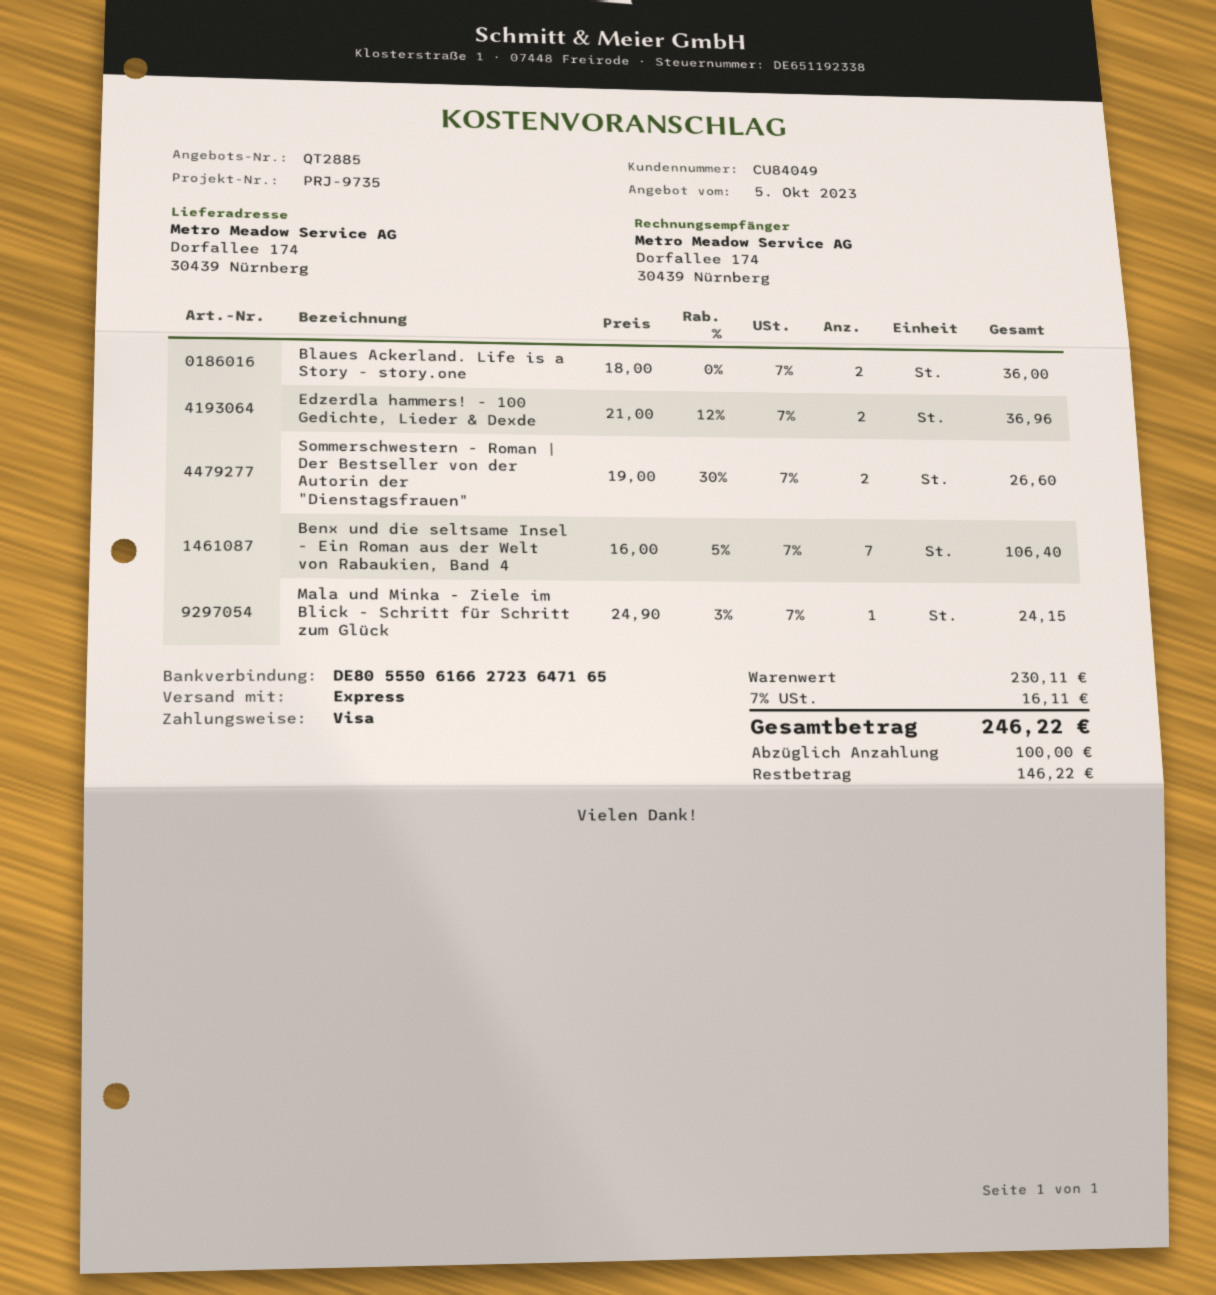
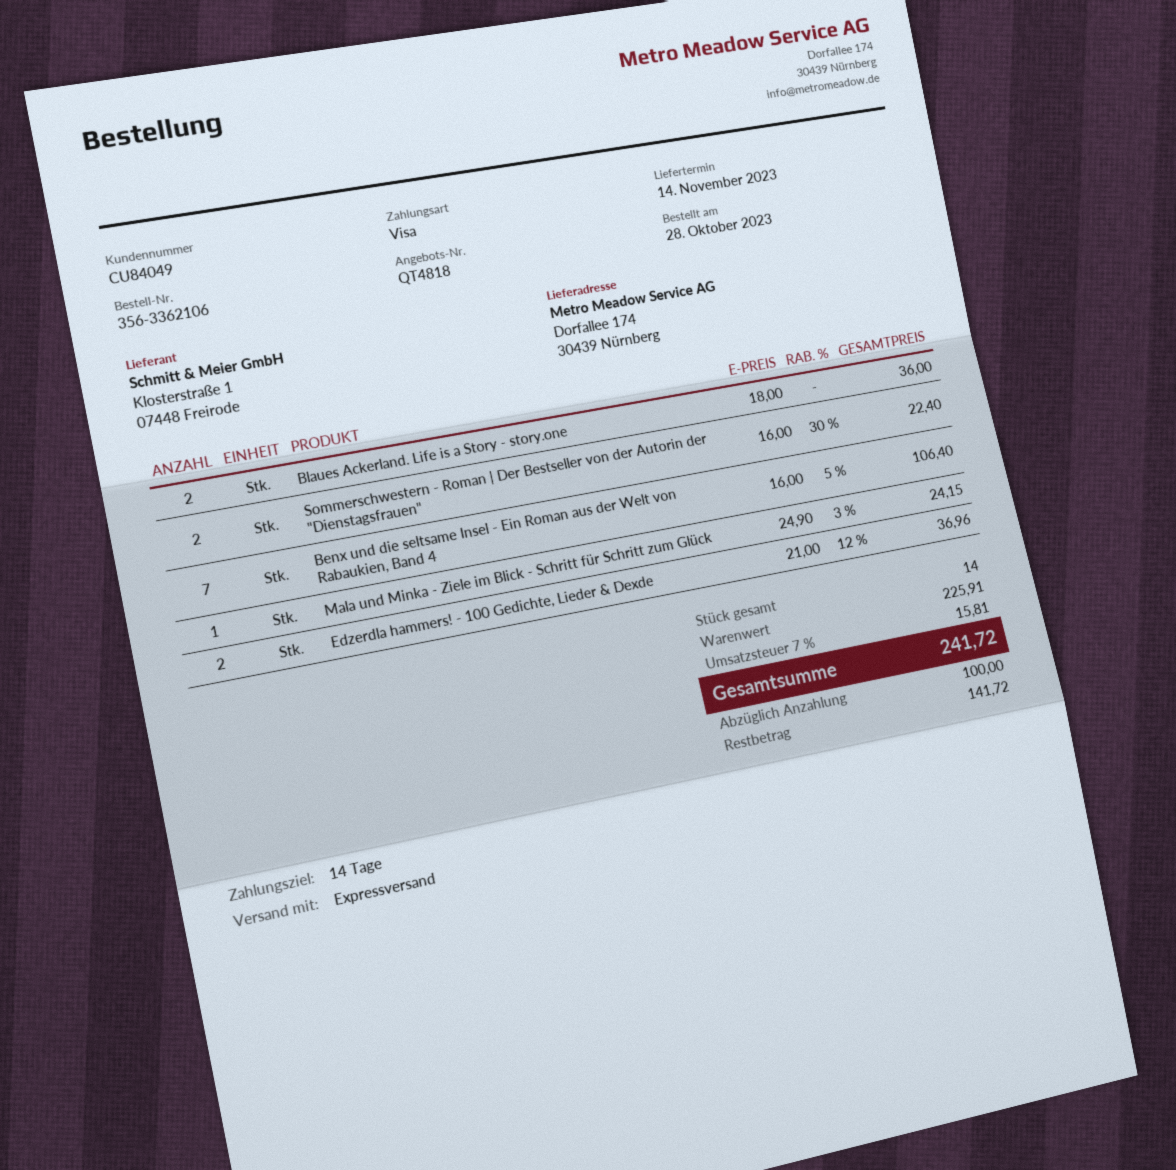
quote number: QT2885 -> QT4818
Sommerschwestern - Roman | Der Bestseller von der Autorin der "Dienstagsfrauen": 2 x 19.00 - 30% = 26.60 -> 2 x 16.00 - 30% = 22.40
subtotal: 230.11 -> 225.91
tax: 7% = 16.11 -> 7% = 15.81
total: 246.22 -> 241.72
balance: 146.22 -> 141.72

